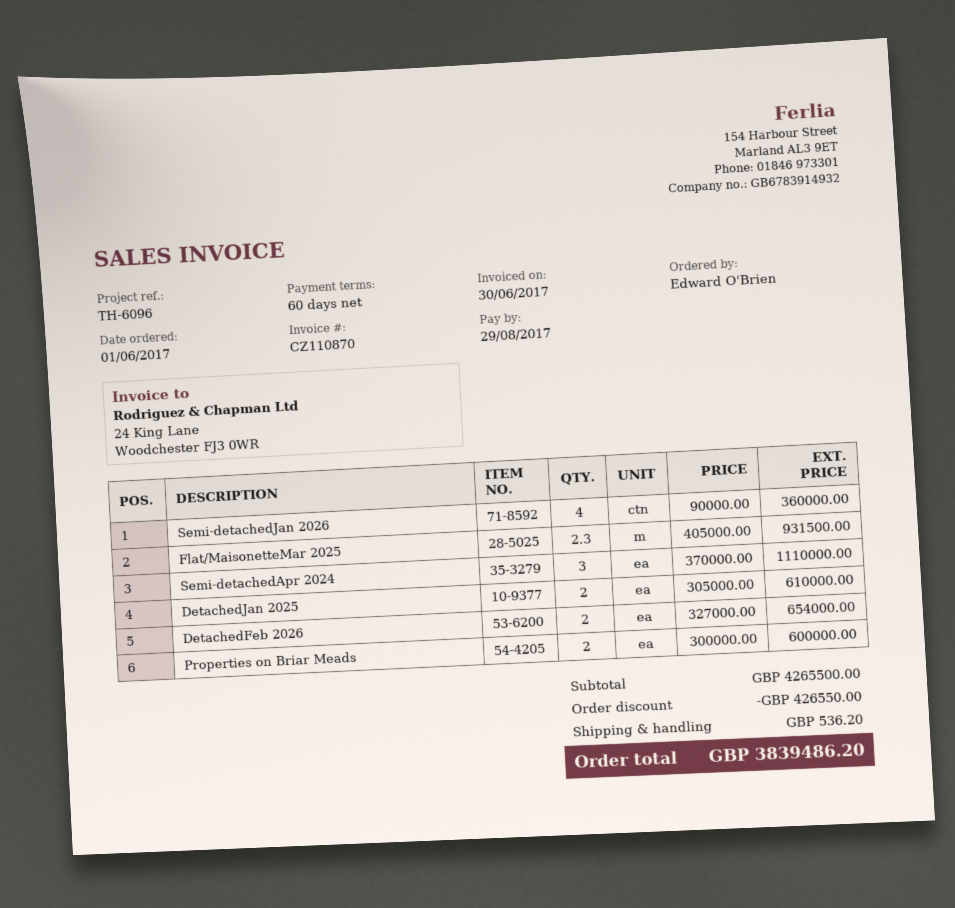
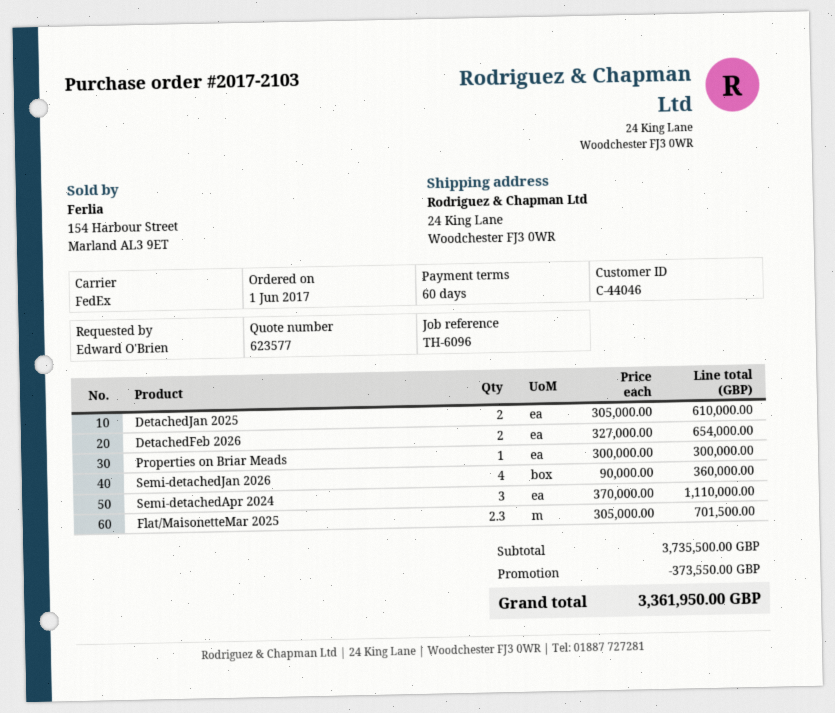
Flat/MaisonetteMar 2025: 2.3 x 405000.00 = 931500.00 -> 2.3 x 305000.00 = 701500.00
Properties on Briar Meads: 2 x 300000.00 = 600000.00 -> 1 x 300000.00 = 300000.00
subtotal: 4265500.00 -> 3735500.00
discount: 426550.00 -> 373550.00
shipping: 536.20 -> none
total: 3839486.20 -> 3361950.00

